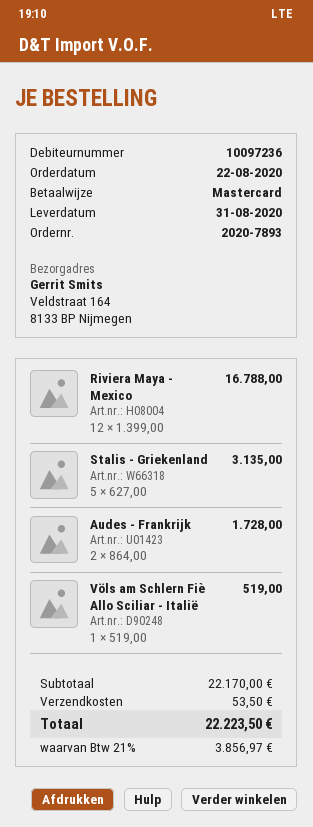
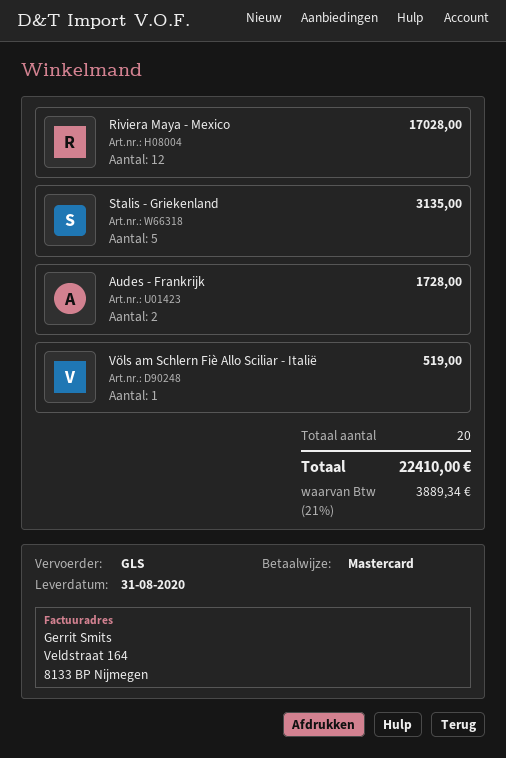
Riviera Maya - Mexico: 12 for 16788.00 -> 12 for 17028.00
shipping: 53.50 -> none
tax: 21% = 3856.97 -> 21% = 3889.34
total: 22223.50 -> 22410.00

